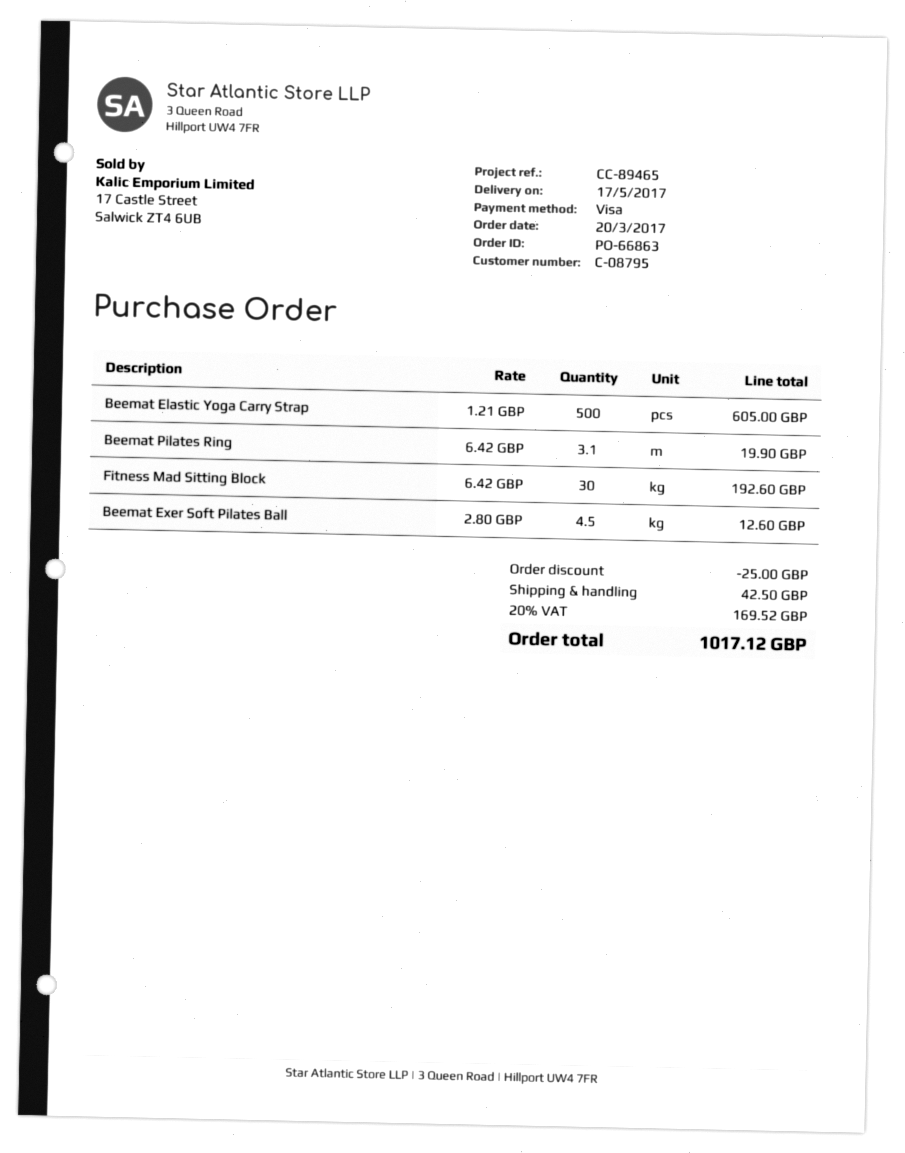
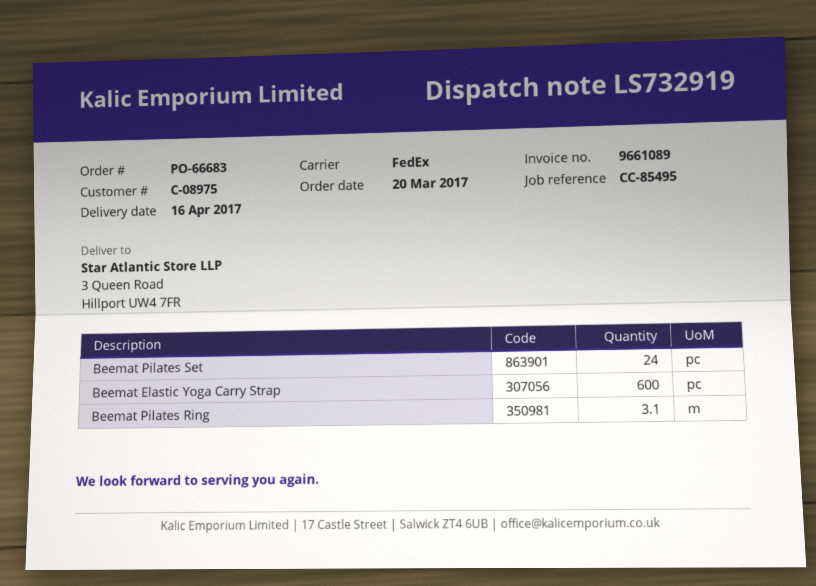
order number: PO-66863 -> PO-66683
delivery date: 2017-05-17 -> 2017-04-16
customer number: C-08795 -> C-08975
reference: CC-89465 -> CC-85495
Beemat Elastic Yoga Carry Strap: 500 -> 600
Fitness Mad Sitting Block: 30 -> none
Beemat Exer Soft Pilates Ball: 4.5 -> none
Beemat Pilates Set: none -> 24

